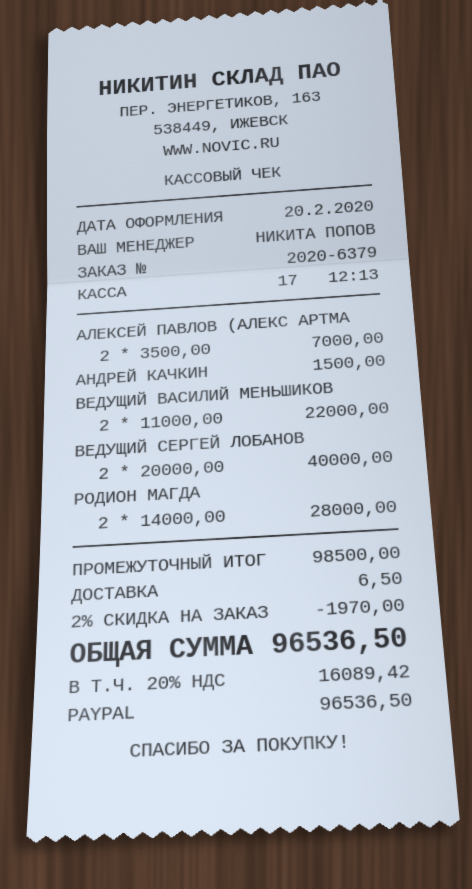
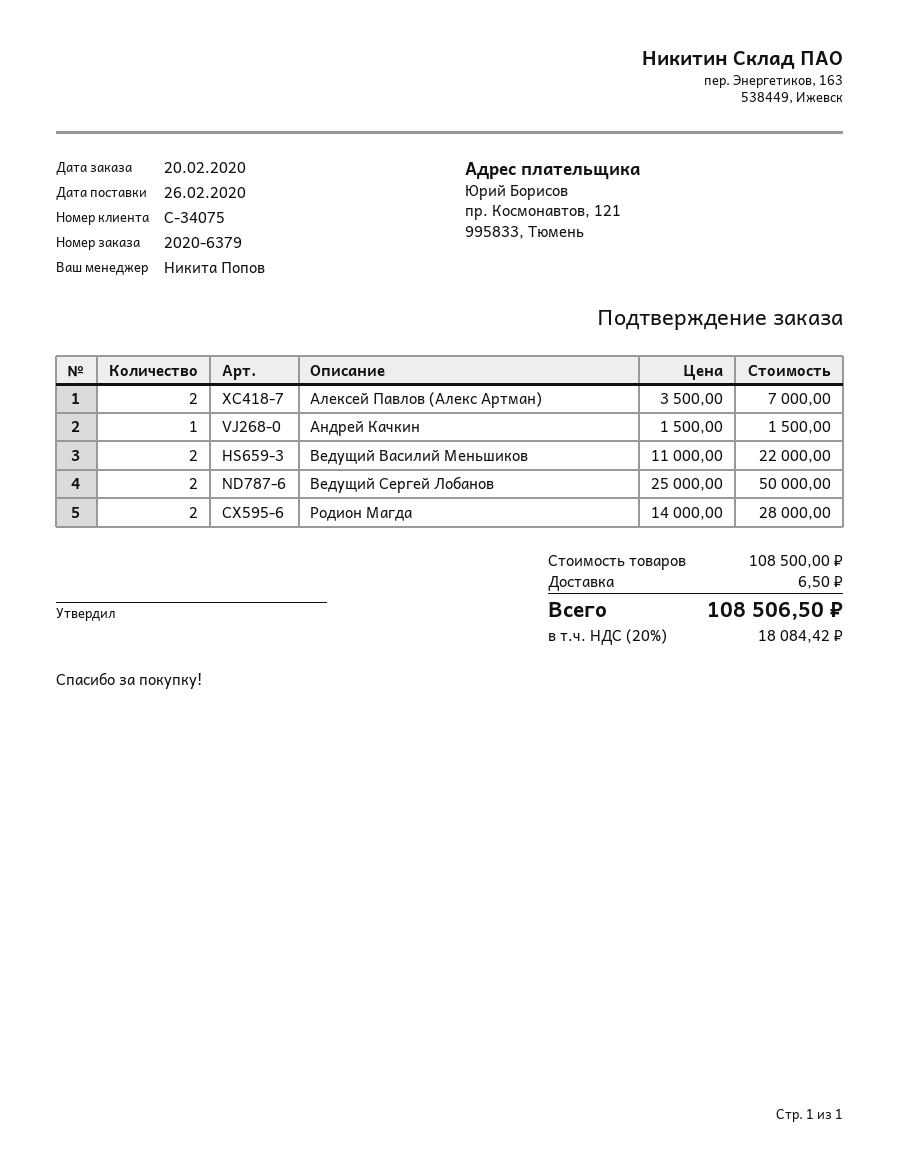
ВЕДУЩИЙ СЕРГЕЙ ЛОБАНОВ: 2 x 20000.00 = 40000.00 -> 2 x 25000.00 = 50000.00
subtotal: 98500.00 -> 108500.00
discount: 2% = 1970.00 -> none
tax: 20% = 16089.42 -> 20% = 18084.42
total: 96536.50 -> 108506.50

